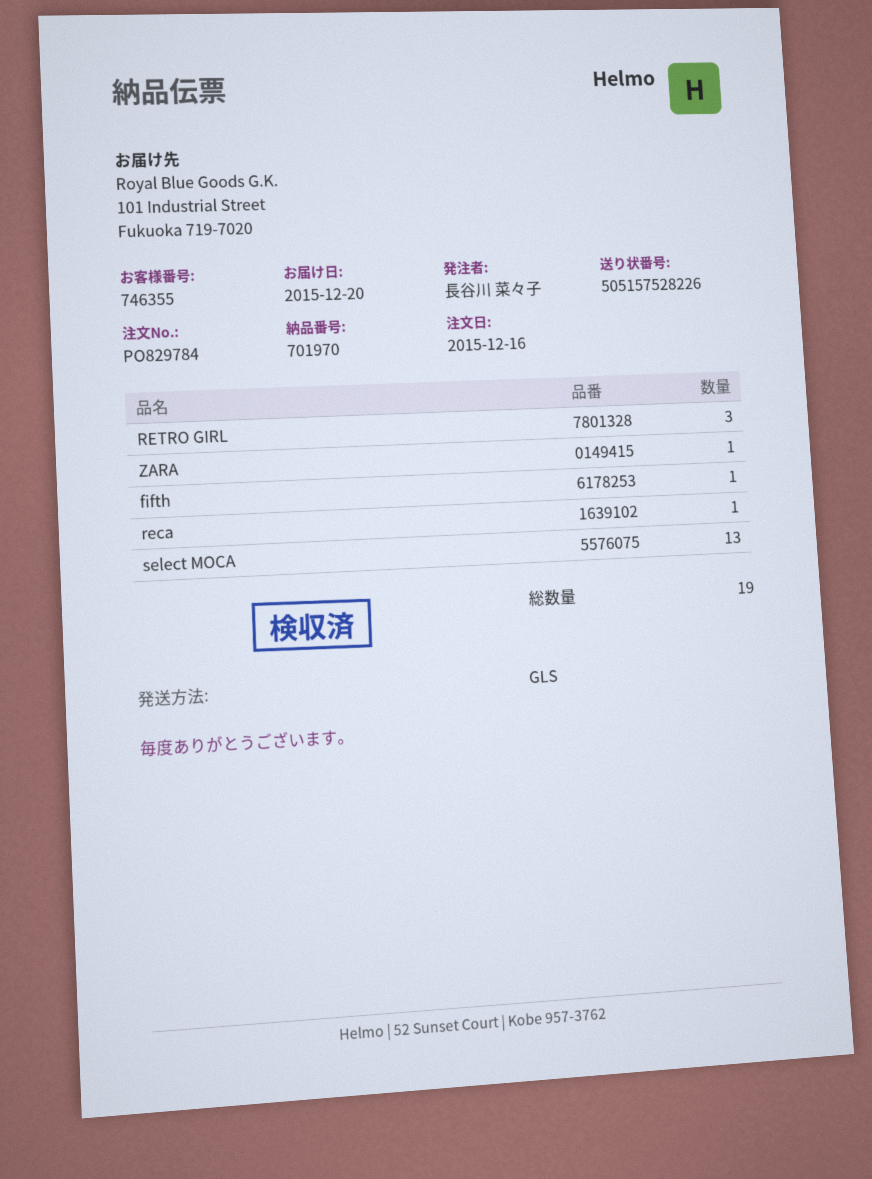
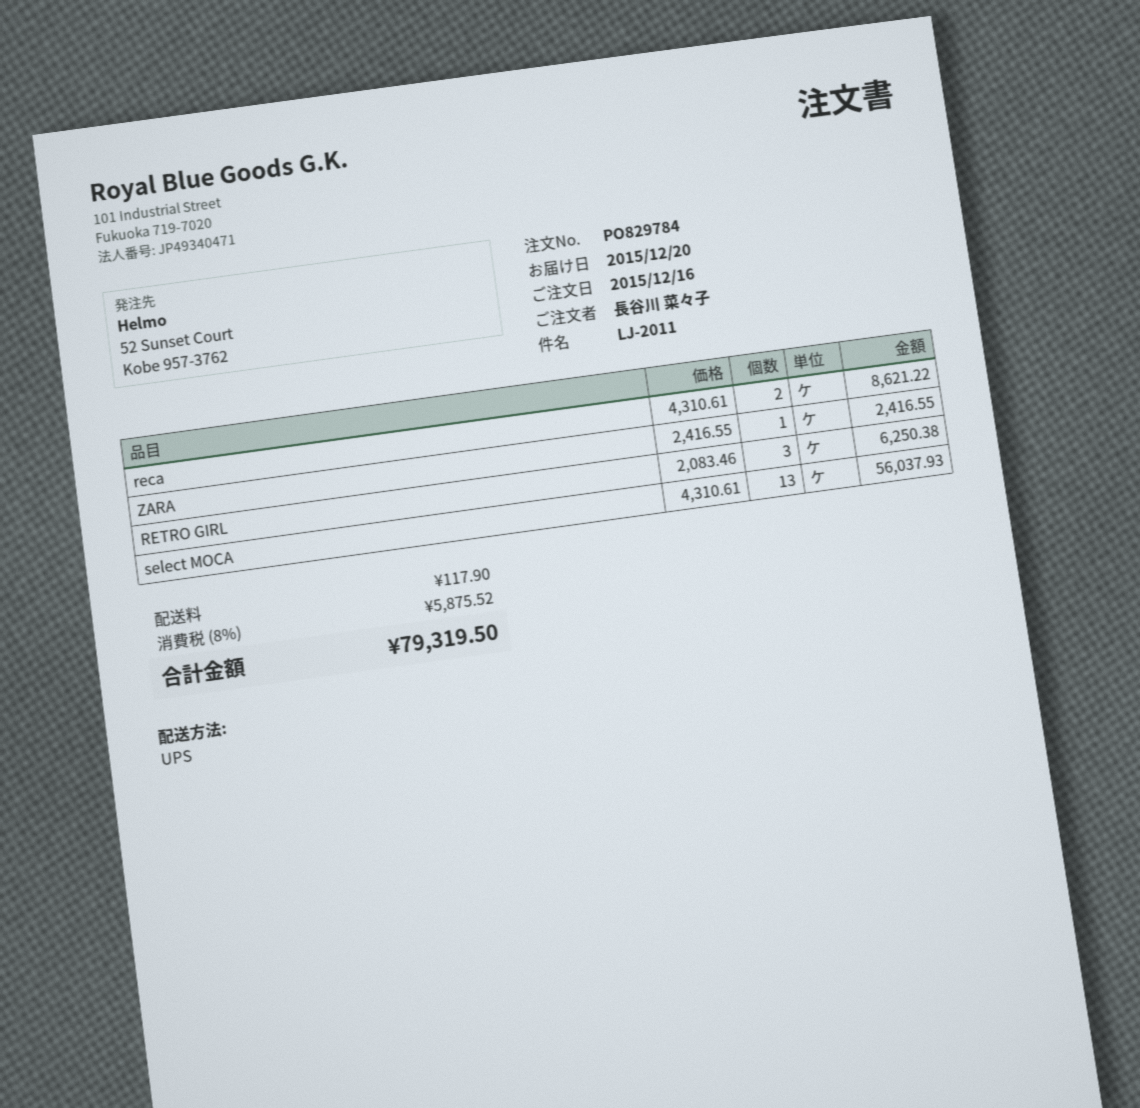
shipping method: GLS -> UPS
fifth: 1 -> none
reca: 1 -> 2

